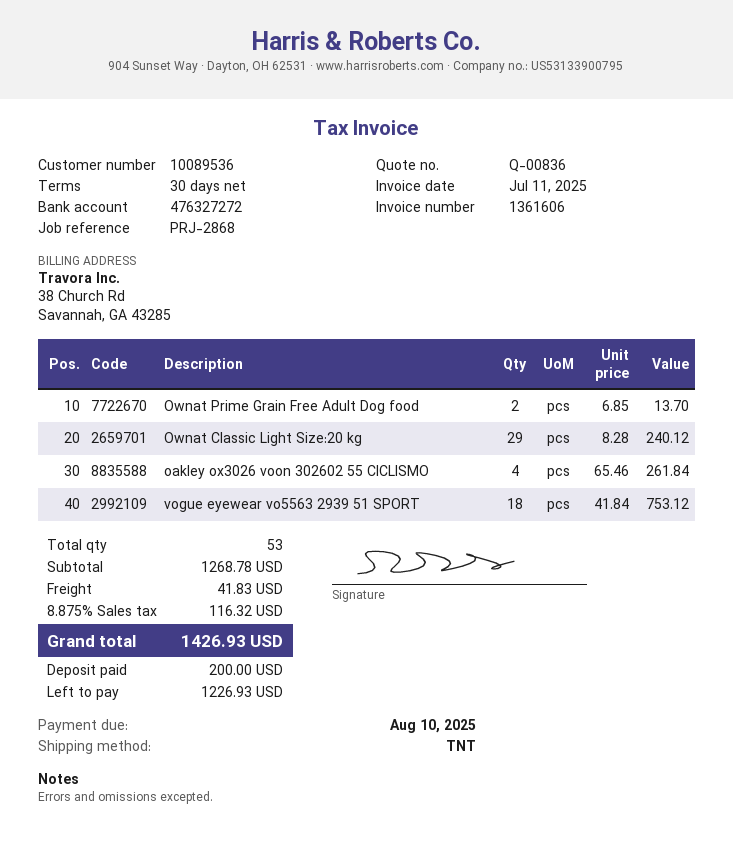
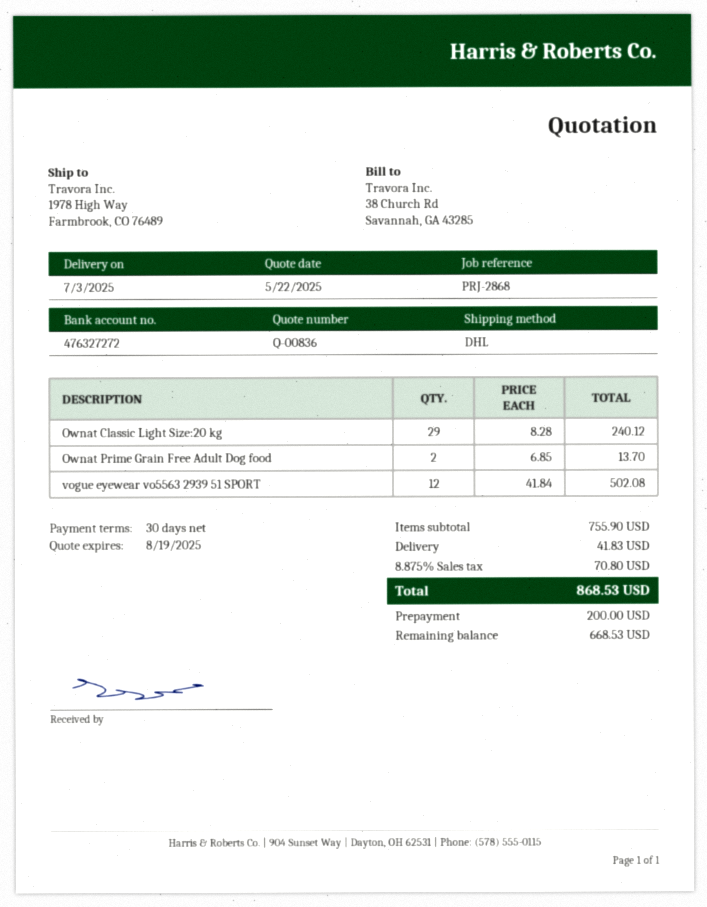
shipping method: TNT -> DHL
oakley ox3026 voon 302602 55 CICLISMO: 4 x 65.46 = 261.84 -> none
vogue eyewear vo5563 2939 51 SPORT: 18 x 41.84 = 753.12 -> 12 x 41.84 = 502.08
subtotal: 1268.78 -> 755.90
tax: 8.875% = 116.32 -> 8.875% = 70.80
total: 1426.93 -> 868.53
balance: 1226.93 -> 668.53

